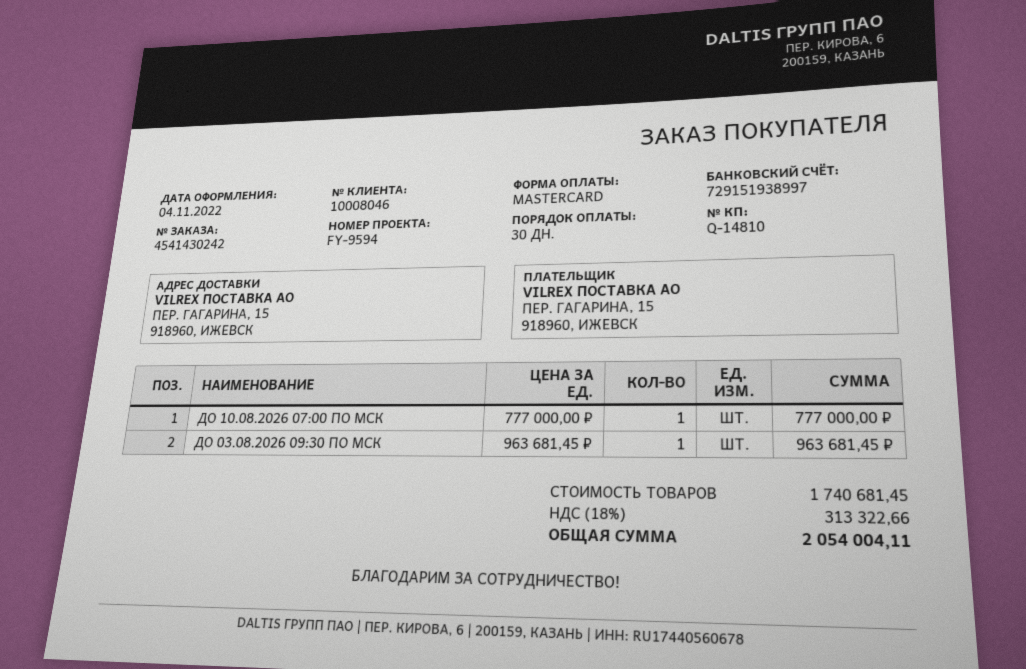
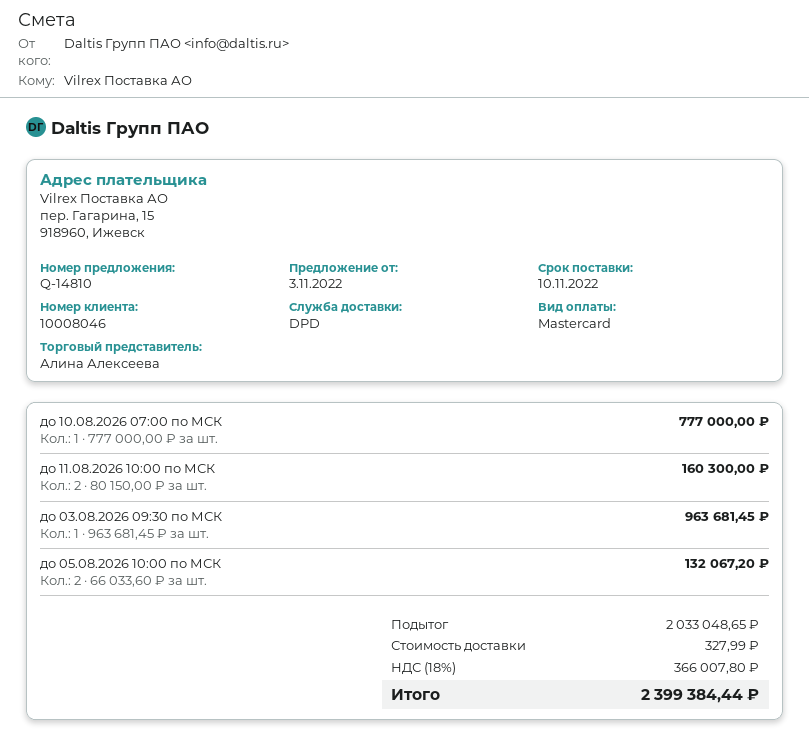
до 11.08.2026 10:00 по МСК: none -> 2 x 80150.00 = 160300.00
до 05.08.2026 10:00 по МСК: none -> 2 x 66033.60 = 132067.20
subtotal: 1740681.45 -> 2033048.65
shipping: none -> 327.99
tax: 18% = 313322.66 -> 18% = 366007.80
total: 2054004.11 -> 2399384.44

